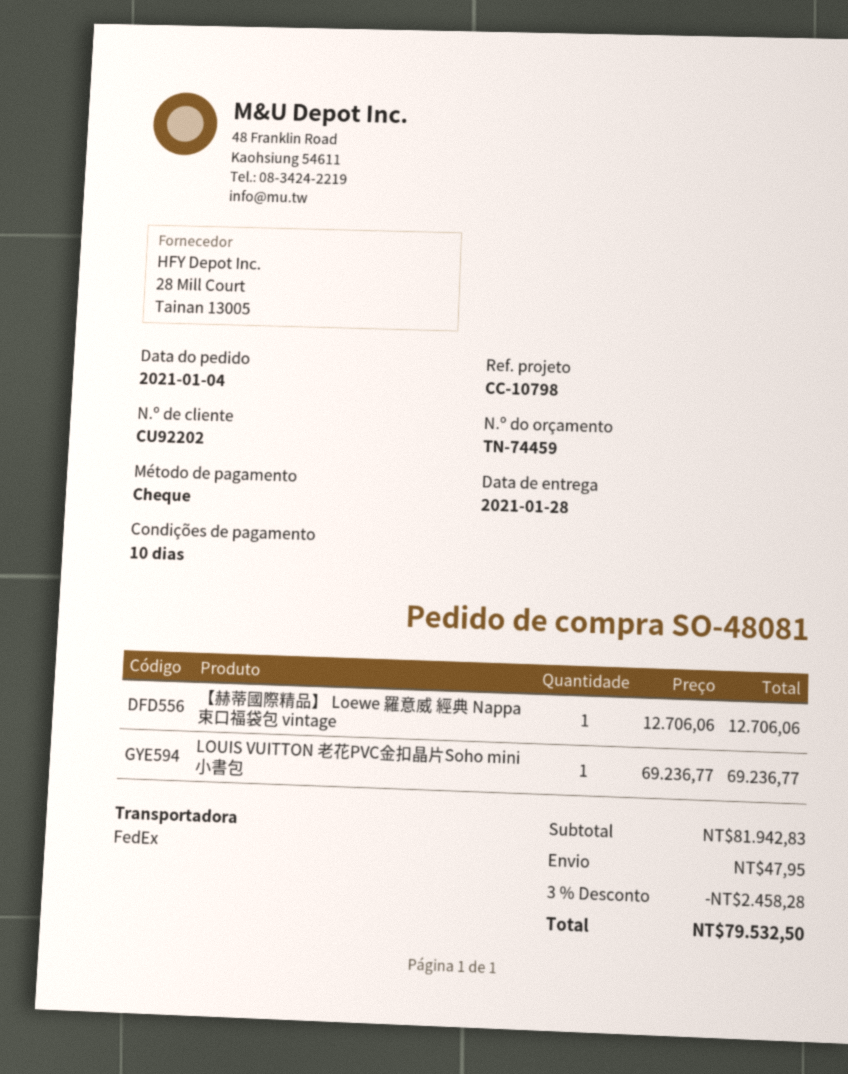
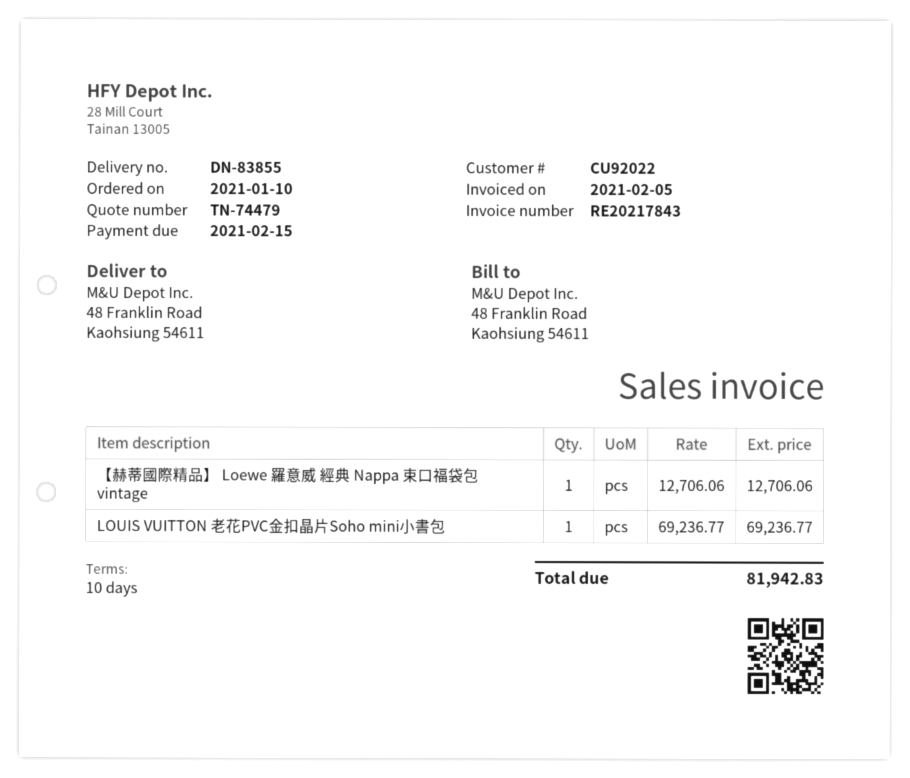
quote number: TN-74459 -> TN-74479
order date: 2021-01-04 -> 2021-01-10
customer number: CU92202 -> CU92022
discount: 3% = 2458.28 -> none
shipping: 47.95 -> none
total: 79532.50 -> 81942.83

